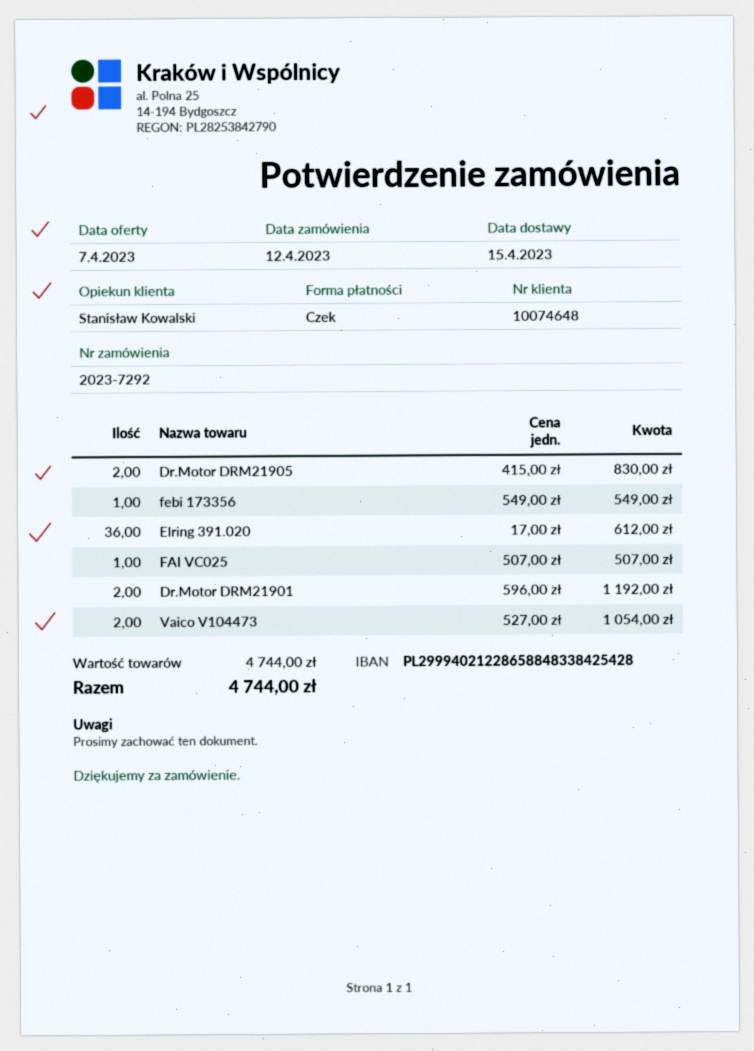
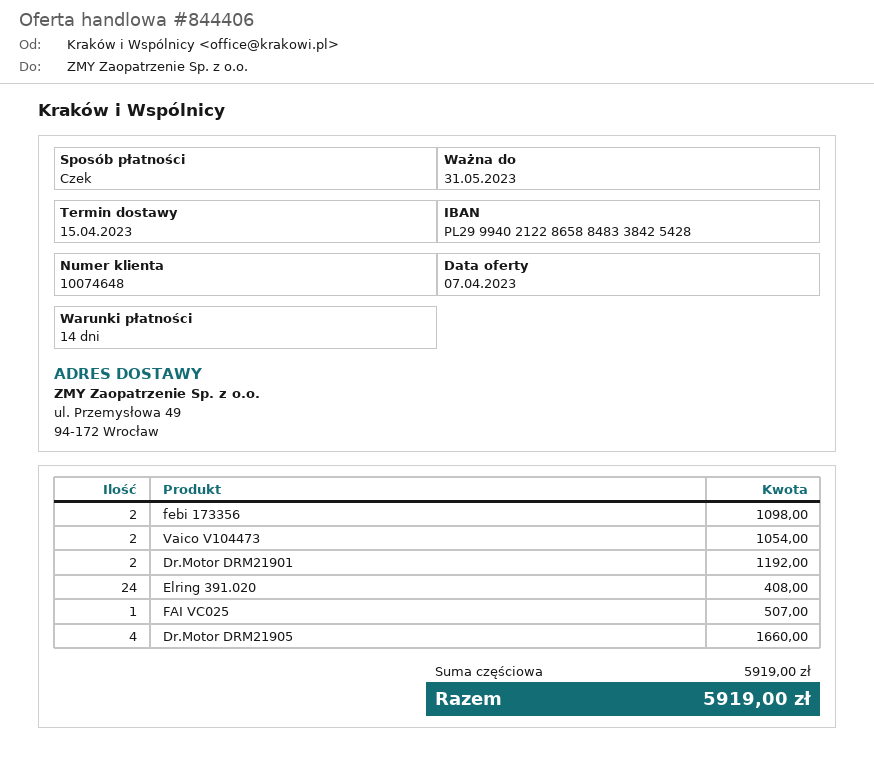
Dr.Motor DRM21905: 2 for 830.00 -> 4 for 1660.00
febi 173356: 1 for 549.00 -> 2 for 1098.00
Elring 391.020: 36 for 612.00 -> 24 for 408.00
subtotal: 4744.00 -> 5919.00
total: 4744.00 -> 5919.00

